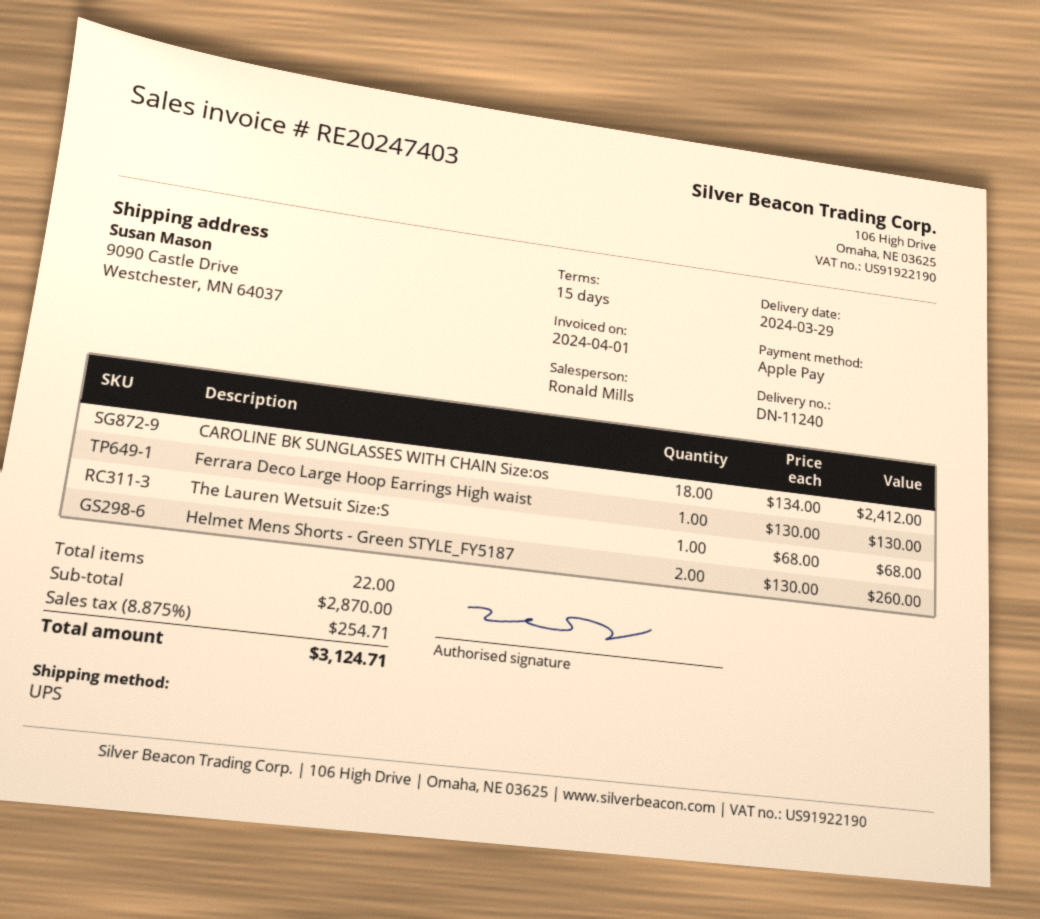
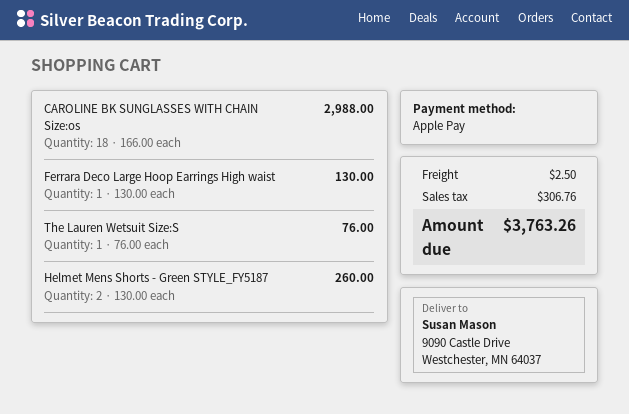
CAROLINE BK SUNGLASSES WITH CHAIN Size:os: 18 x 134.00 = 2412.00 -> 18 x 166.00 = 2988.00
The Lauren Wetsuit Size:S: 1 x 68.00 = 68.00 -> 1 x 76.00 = 76.00
shipping: none -> 2.50
tax: 254.71 -> 306.76
total: 3124.71 -> 3763.26

